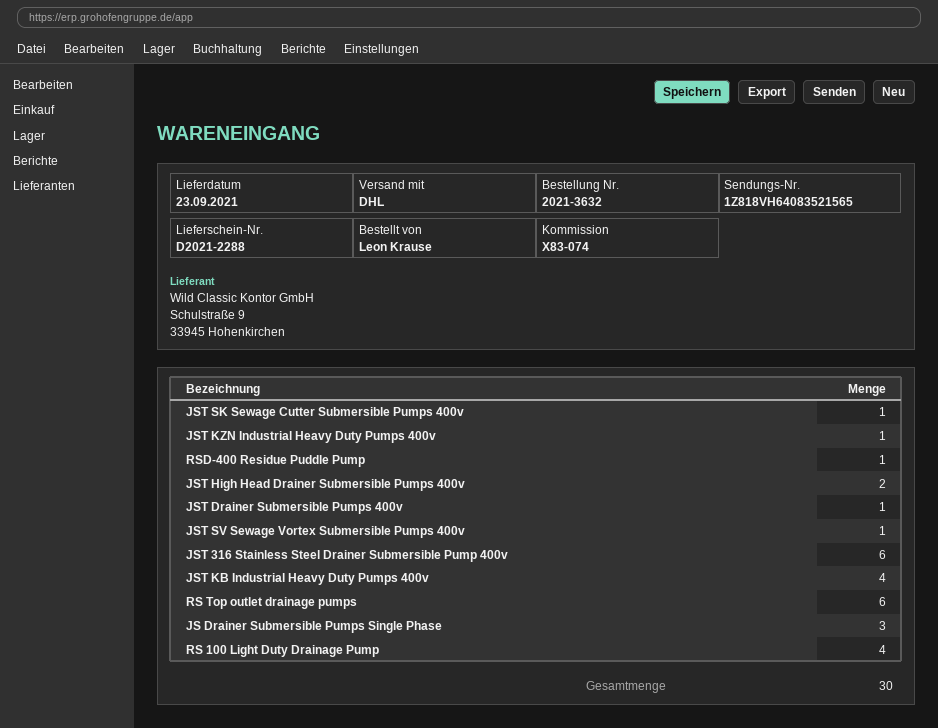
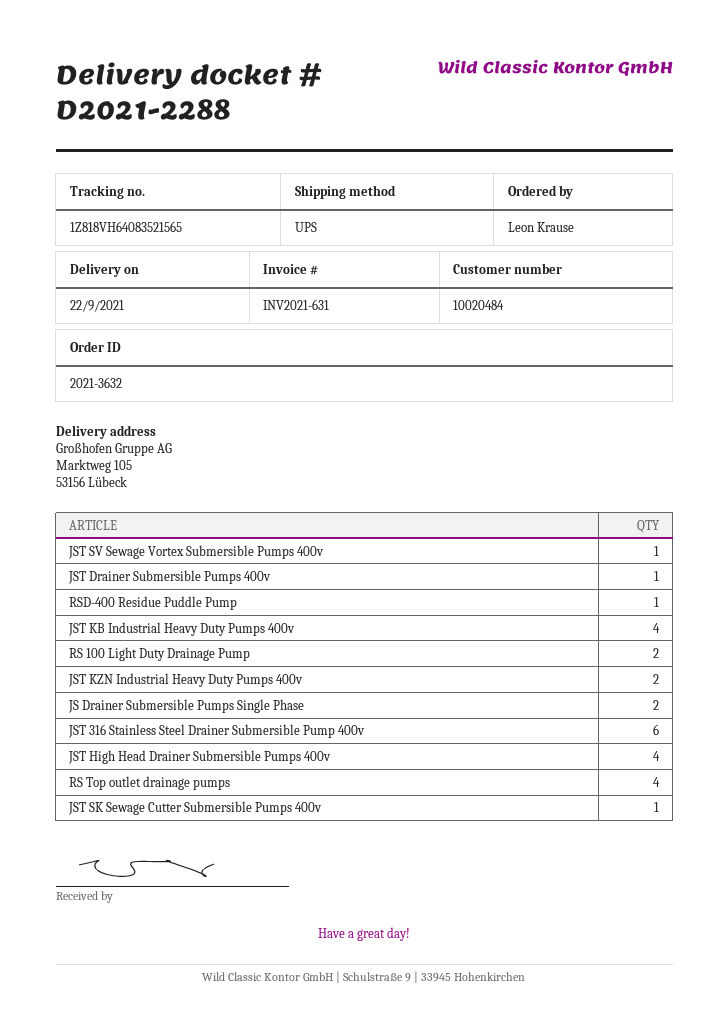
delivery date: 2021-09-23 -> 2021-09-22
shipping method: DHL -> UPS
JST KZN Industrial Heavy Duty Pumps 400v: 1 -> 2
JST High Head Drainer Submersible Pumps 400v: 2 -> 4
RS Top outlet drainage pumps: 6 -> 4
JS Drainer Submersible Pumps Single Phase: 3 -> 2
RS 100 Light Duty Drainage Pump: 4 -> 2

